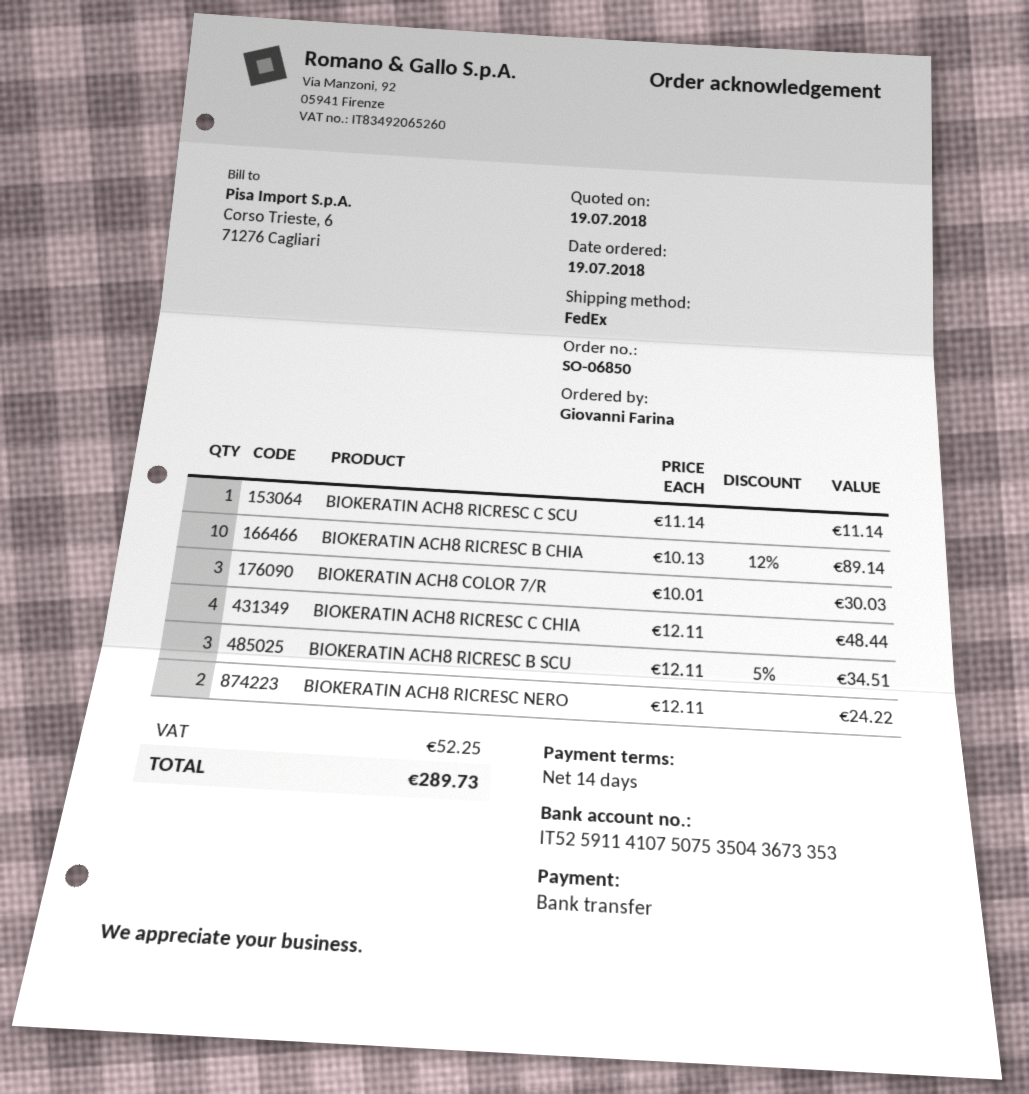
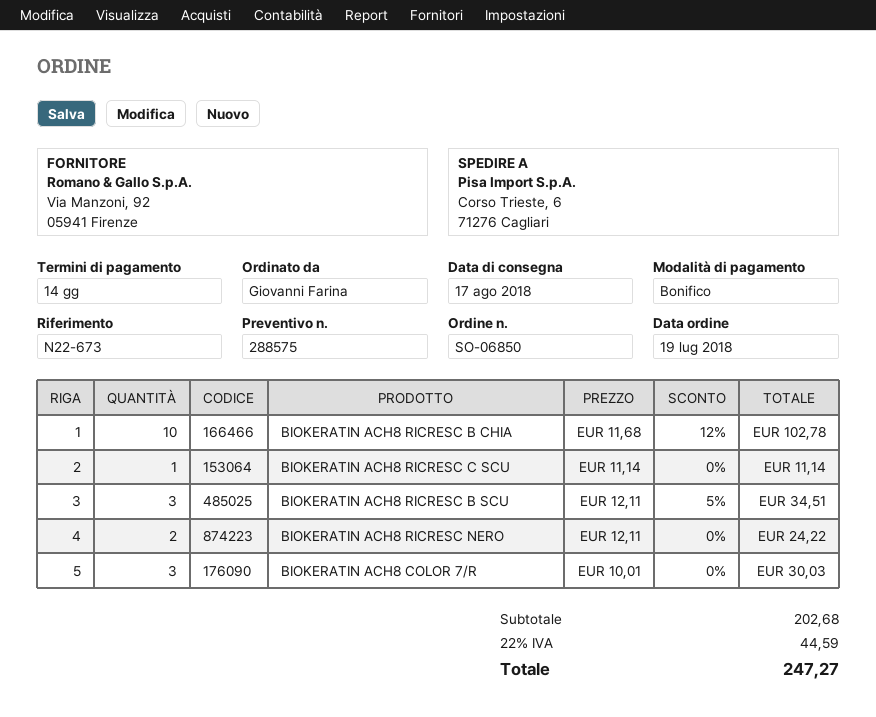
BIOKERATIN ACH8 RICRESC B CHIA: 10 x 10.13 - 12% = 89.14 -> 10 x 11.68 - 12% = 102.78
BIOKERATIN ACH8 RICRESC C CHIA: 4 x 12.11 = 48.44 -> none
tax: 52.25 -> 44.59
total: 289.73 -> 247.27

